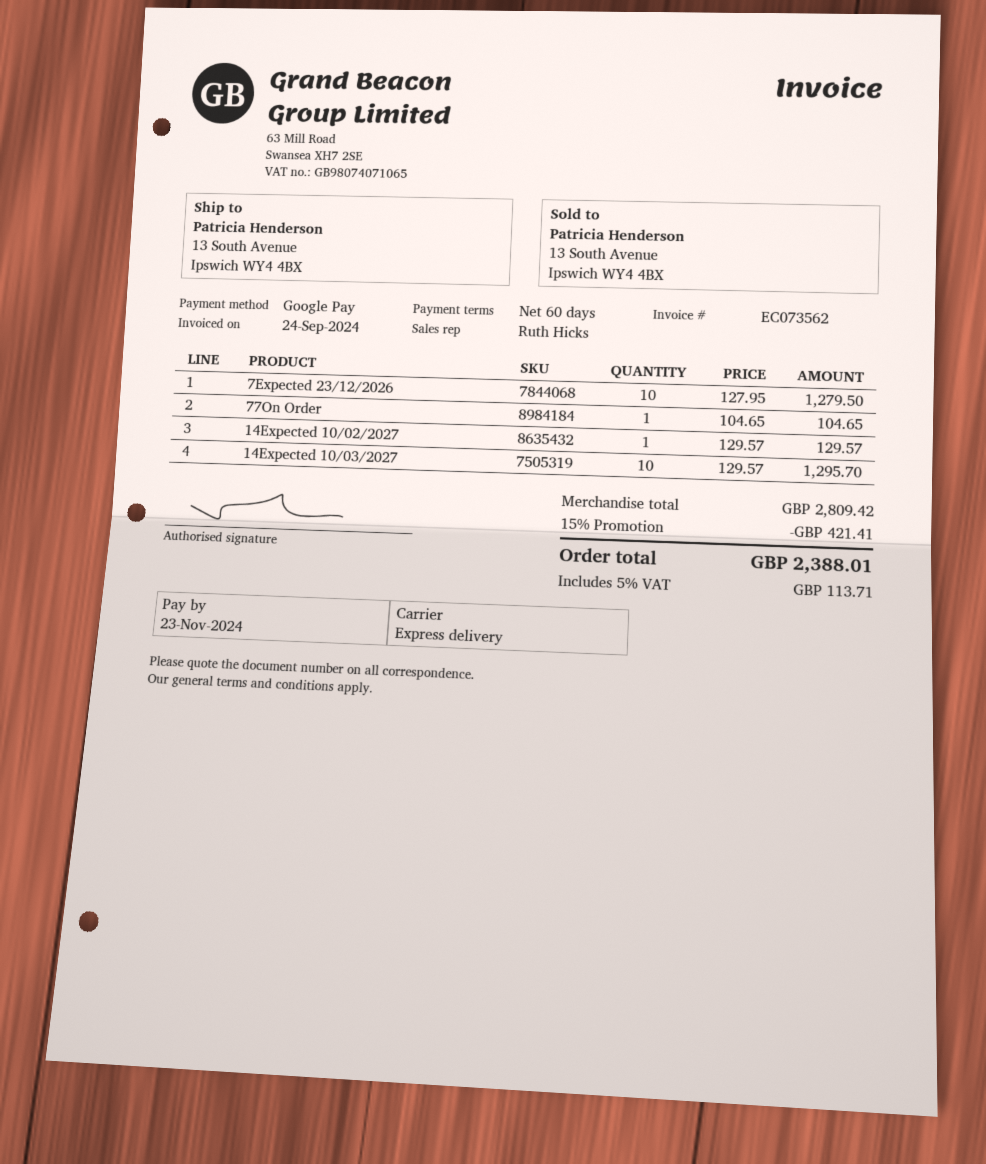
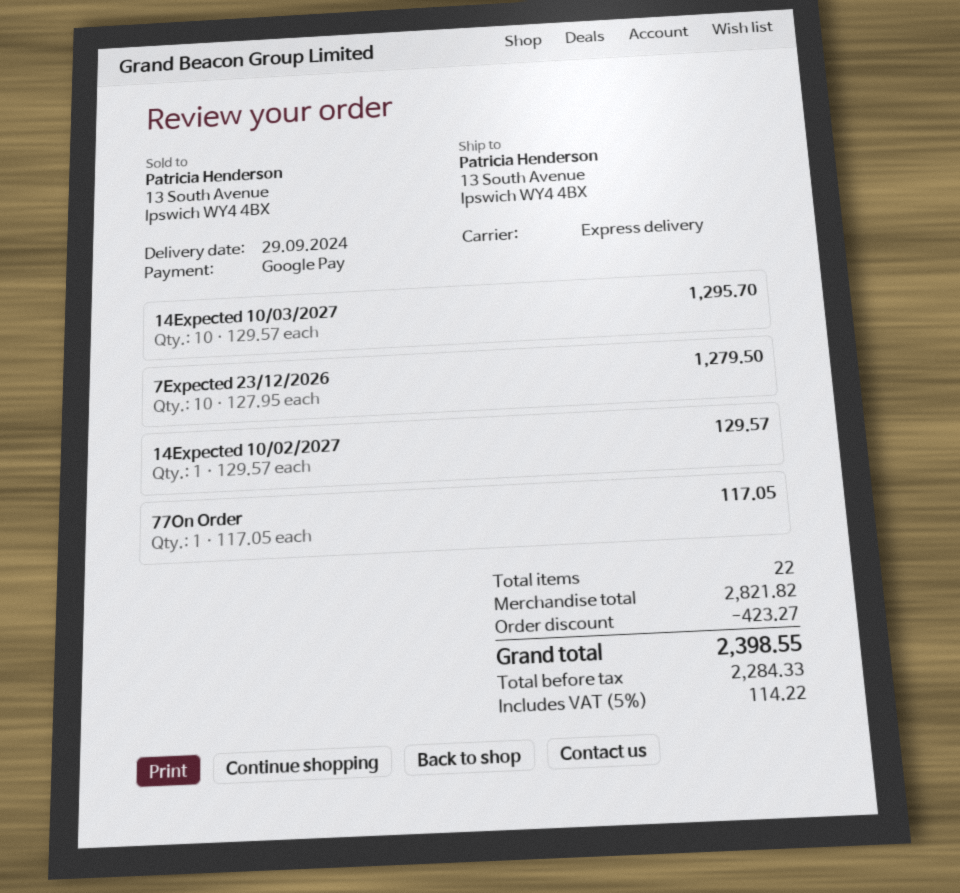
77On Order: 1 x 104.65 = 104.65 -> 1 x 117.05 = 117.05
subtotal: 2809.42 -> 2821.82
discount: 421.41 -> 423.27
tax: 5% = 113.71 -> 5% = 114.22
total: 2388.01 -> 2398.55

